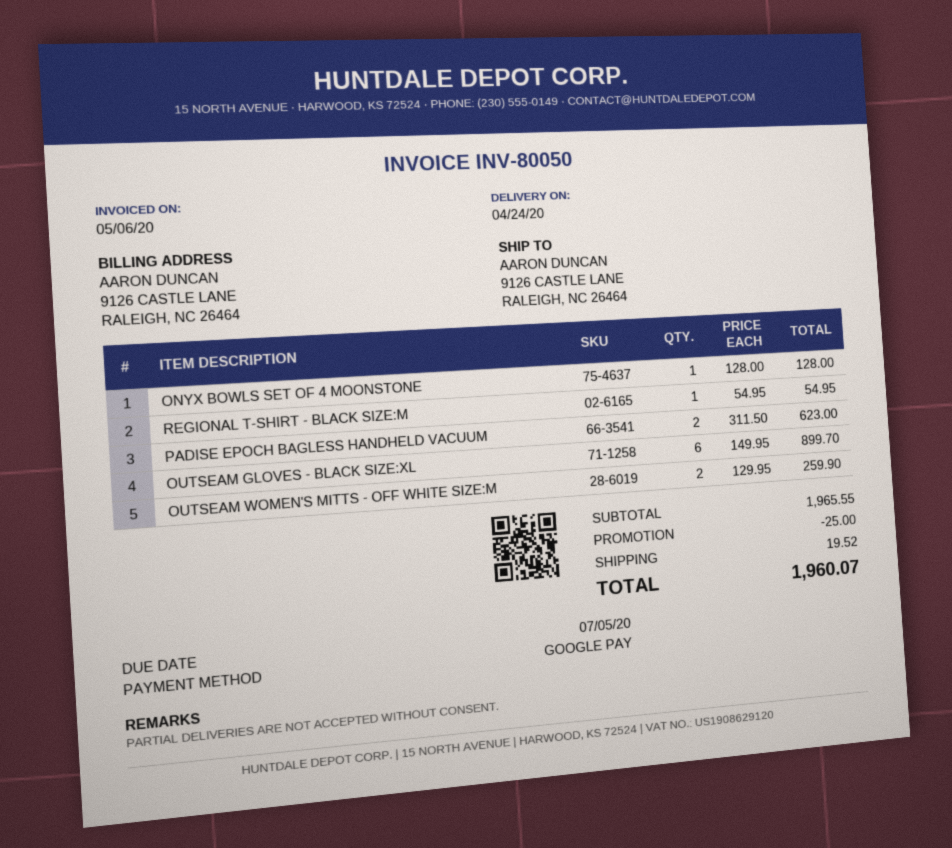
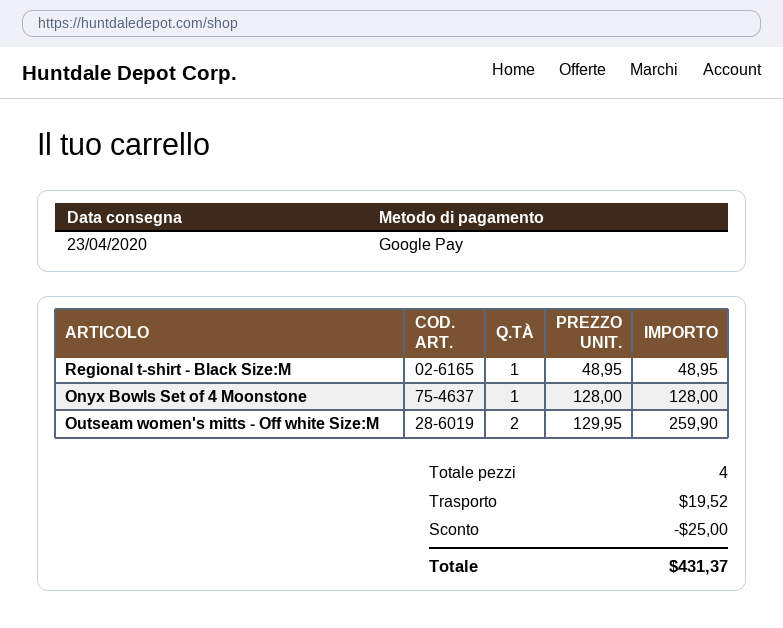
delivery date: 2020-04-24 -> 2020-04-23
REGIONAL T-SHIRT - BLACK SIZE:M: 1 x 54.95 = 54.95 -> 1 x 48.95 = 48.95
PADISE EPOCH BAGLESS HANDHELD VACUUM: 2 x 311.50 = 623.00 -> none
OUTSEAM GLOVES - BLACK SIZE:XL: 6 x 149.95 = 899.70 -> none
total: 1960.07 -> 431.37

